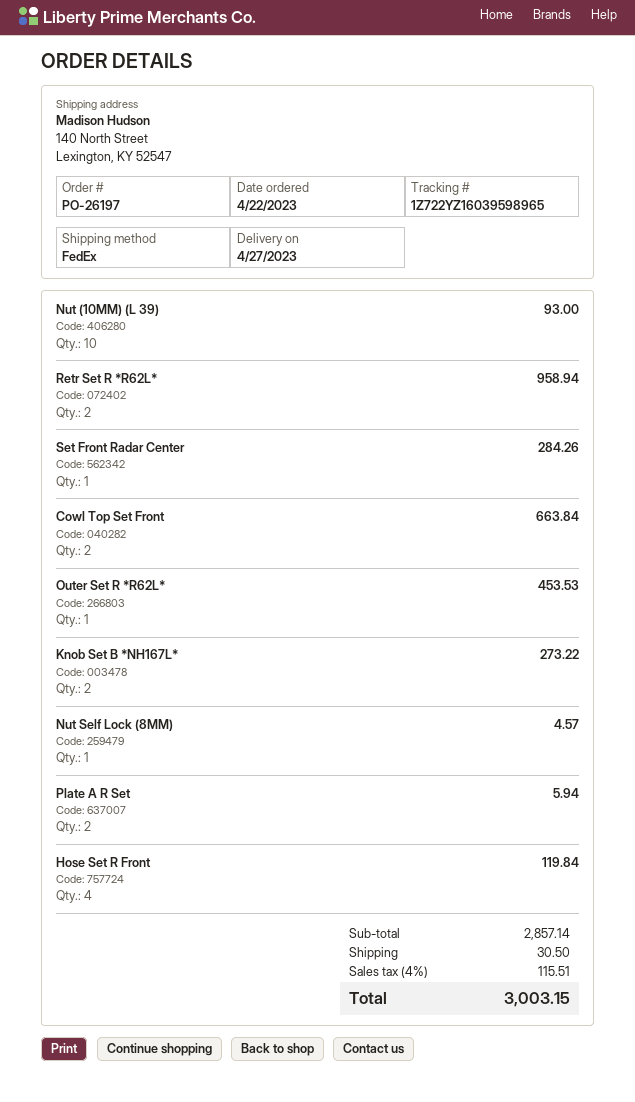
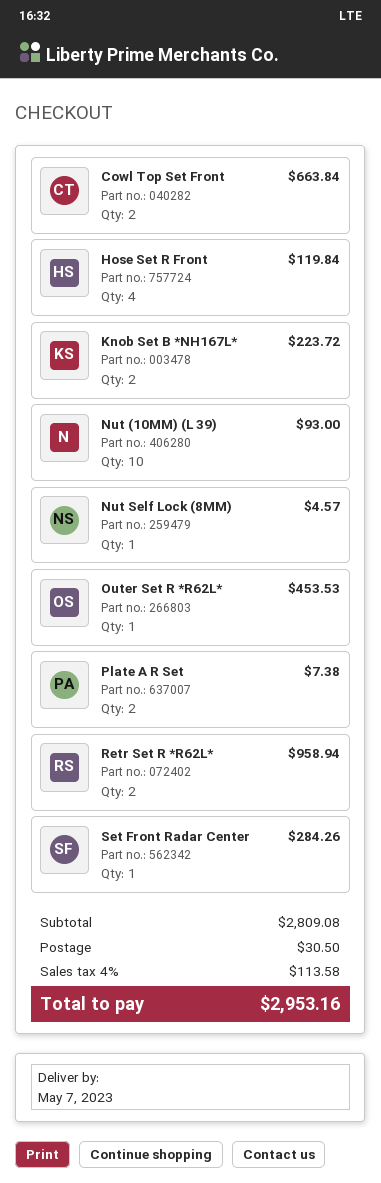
delivery date: 2023-04-27 -> 2023-05-07
Knob Set B *NH167L*: 2 for 273.22 -> 2 for 223.72
Plate A R Set: 2 for 5.94 -> 2 for 7.38
subtotal: 2857.14 -> 2809.08
tax: 4% = 115.51 -> 4% = 113.58
total: 3003.15 -> 2953.16

